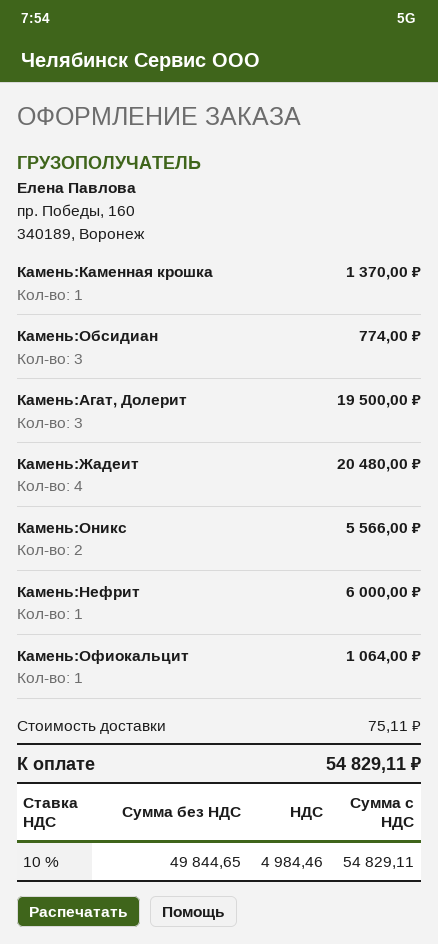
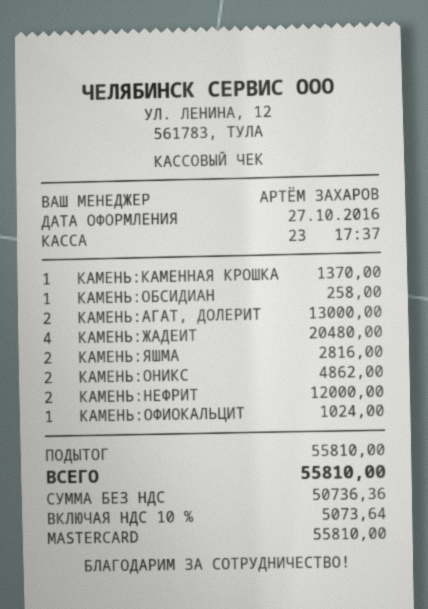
Камень:Обсидиан: 3 for 774.00 -> 1 for 258.00
Камень:Агат, Долерит: 3 for 19500.00 -> 2 for 13000.00
Камень:Оникс: 2 for 5566.00 -> 2 for 4862.00
Камень:Нефрит: 1 for 6000.00 -> 2 for 12000.00
Камень:Офиокальцит: 1 for 1064.00 -> 1 for 1024.00
КАМЕНЬ:ЯШМА: none -> 2 for 2816.00
shipping: 75.11 -> none
net: 49844.65 -> 50736.36
tax: 10% = 4984.46 -> 10% = 5073.64
total: 54829.11 -> 55810.00

